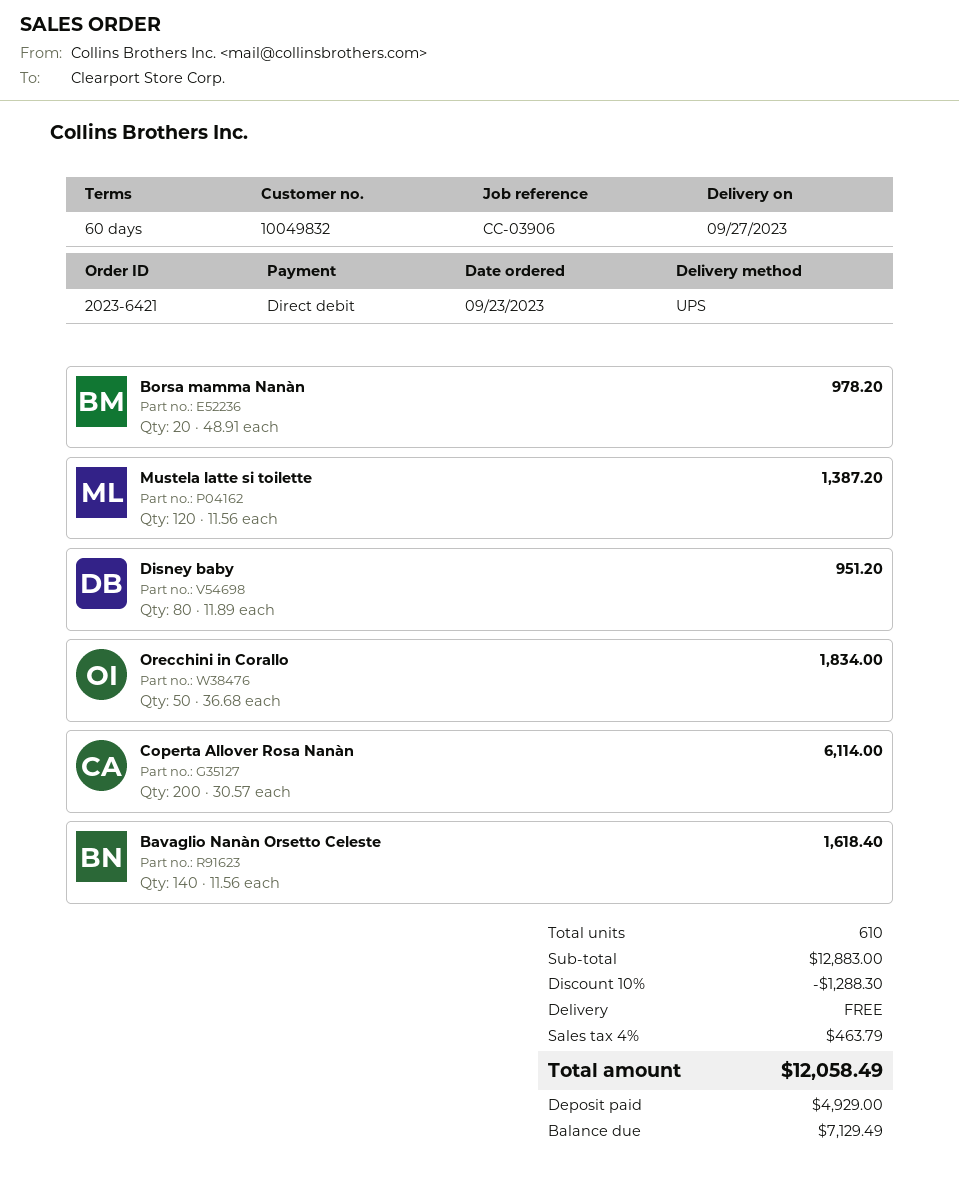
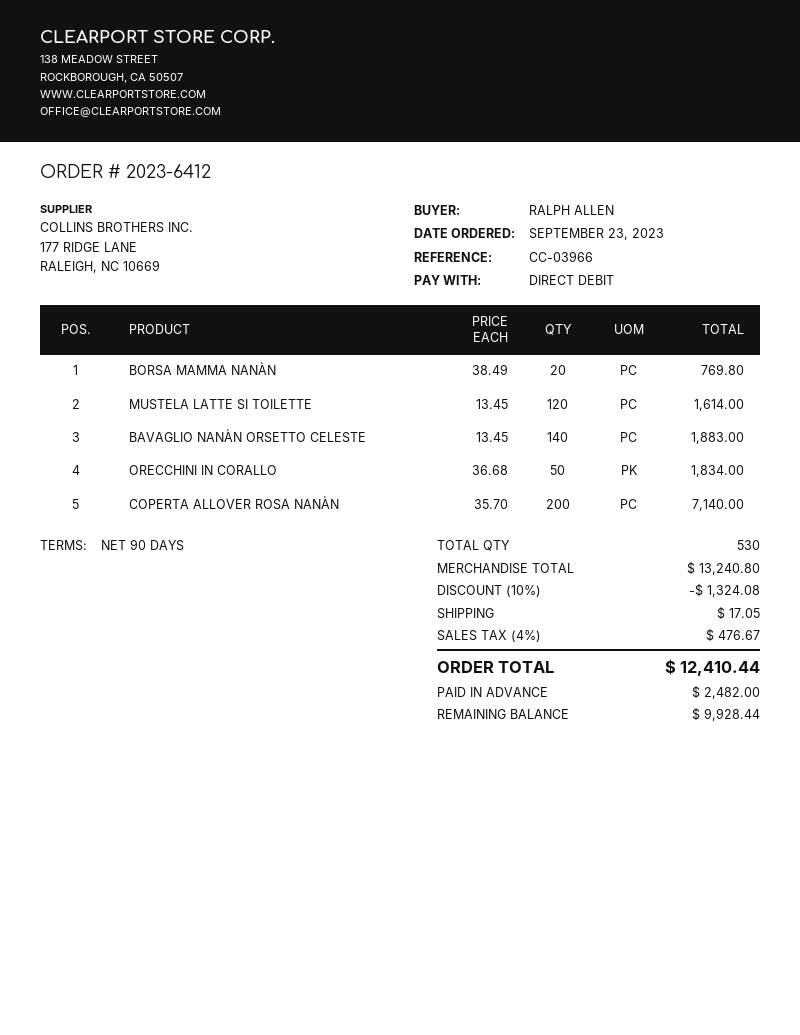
order number: 2023-6421 -> 2023-6412
payment terms: 60 days -> 90 days
reference: CC-03906 -> CC-03966
Borsa mamma Nanàn: 20 x 48.91 = 978.20 -> 20 x 38.49 = 769.80
Mustela latte si toilette: 120 x 11.56 = 1387.20 -> 120 x 13.45 = 1614.00
Disney baby: 80 x 11.89 = 951.20 -> none
Coperta Allover Rosa Nanàn: 200 x 30.57 = 6114.00 -> 200 x 35.70 = 7140.00
Bavaglio Nanàn Orsetto Celeste: 140 x 11.56 = 1618.40 -> 140 x 13.45 = 1883.00
total quantity: 610 -> 530
subtotal: 12883.00 -> 13240.80
discount: 10% = 1288.30 -> 10% = 1324.08
shipping: 0.00 -> 17.05
tax: 4% = 463.79 -> 4% = 476.67
total: 12058.49 -> 12410.44
deposit: 4929.00 -> 2482.00
balance: 7129.49 -> 9928.44

